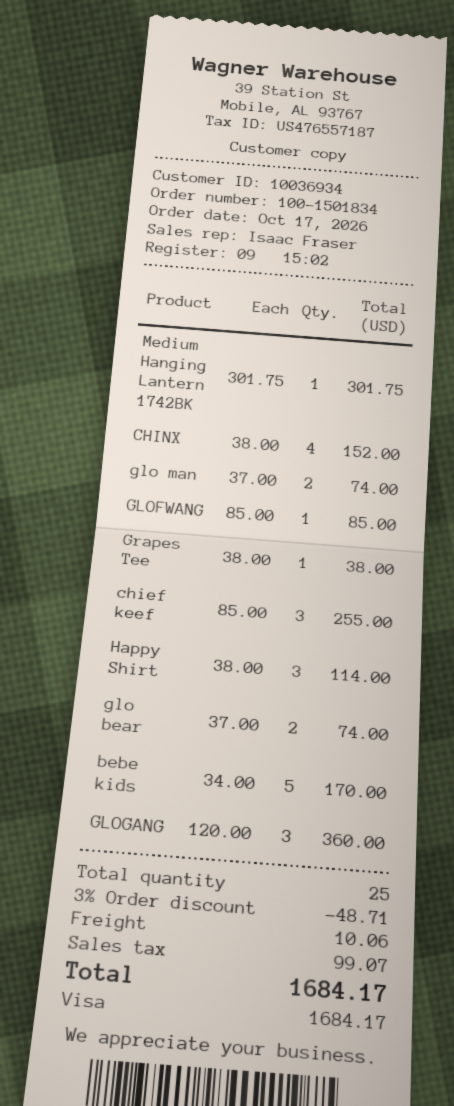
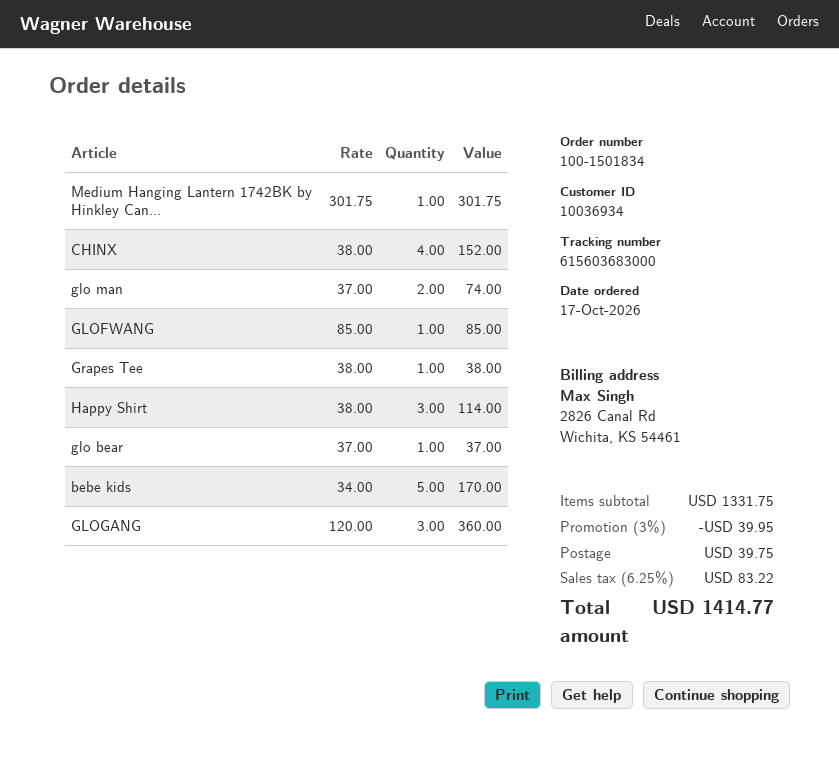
chief keef: 3 x 85.00 = 255.00 -> none
glo bear: 2 x 37.00 = 74.00 -> 1 x 37.00 = 37.00
discount: 3% = 48.71 -> 3% = 39.95
shipping: 10.06 -> 39.75
tax: 99.07 -> 83.22
total: 1684.17 -> 1414.77

